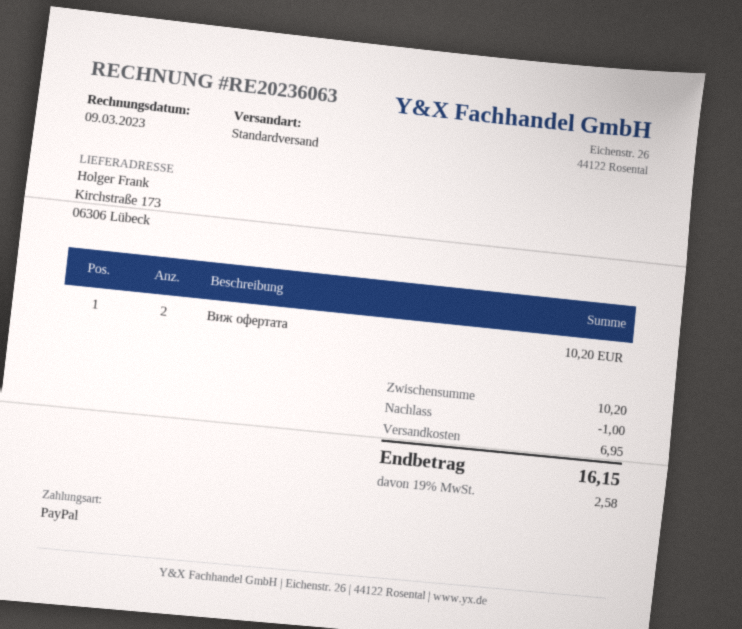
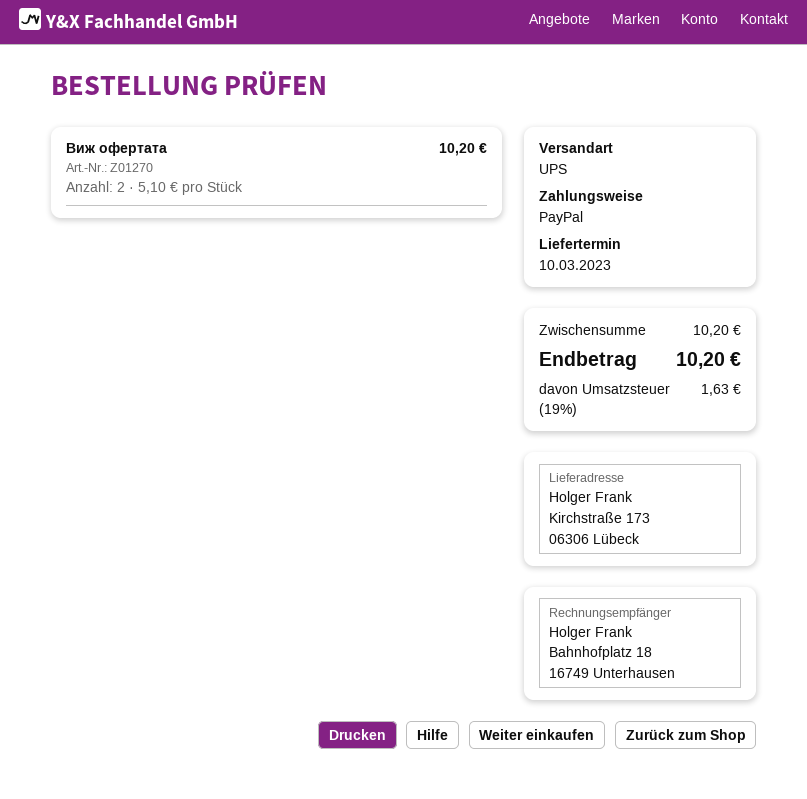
shipping method: standard -> UPS
discount: 1.00 -> none
shipping: 6.95 -> none
tax: 19% = 2.58 -> 19% = 1.63
total: 16.15 -> 10.20

